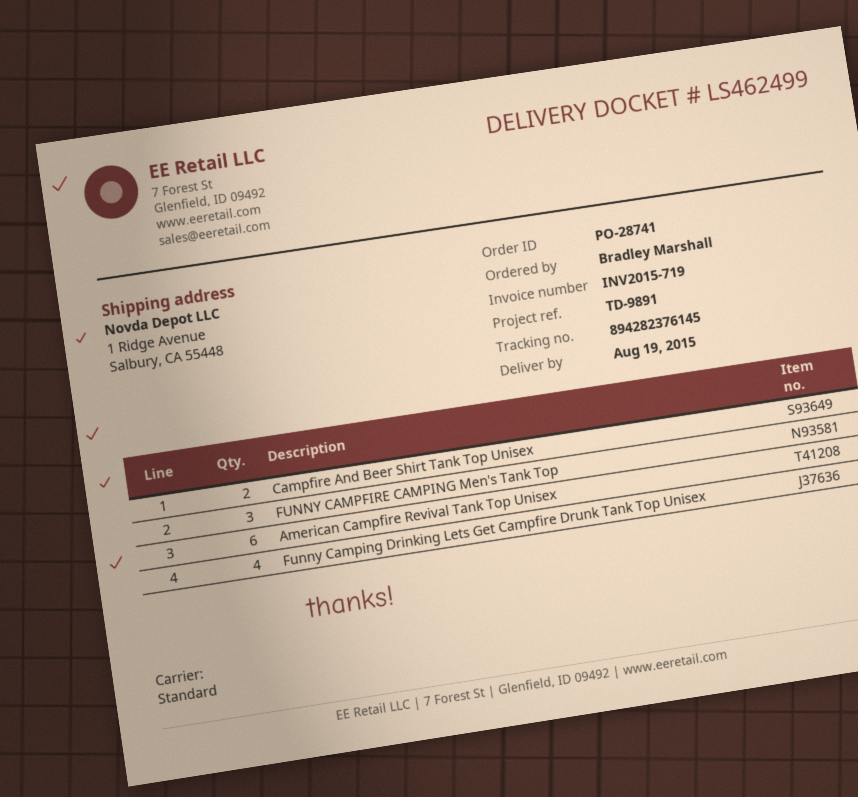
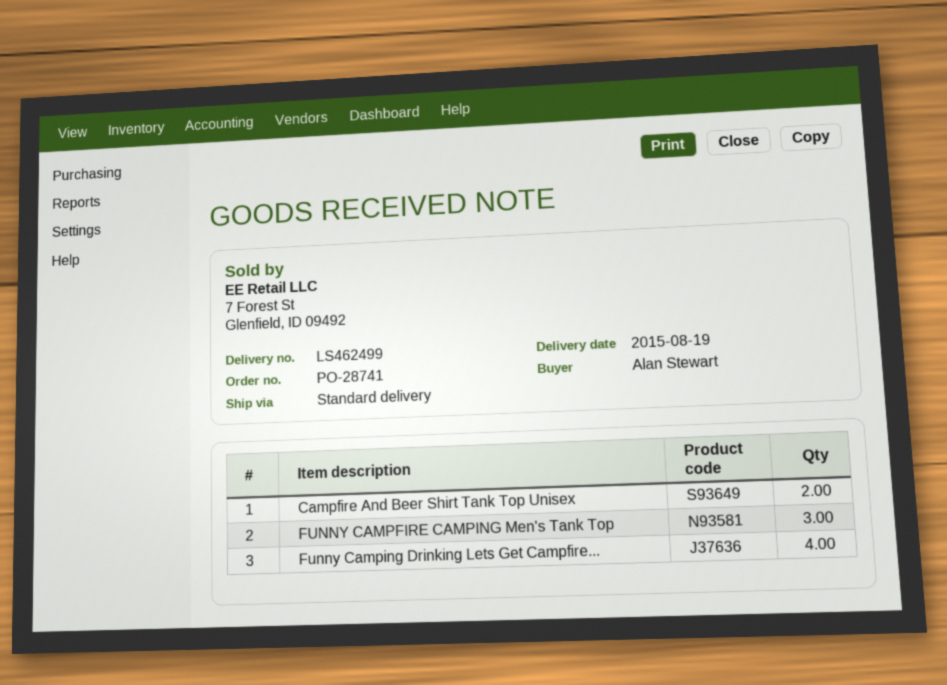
ordered by: Bradley Marshall -> Alan Stewart
American Campfire Revival Tank Top Unisex: 6 -> none

